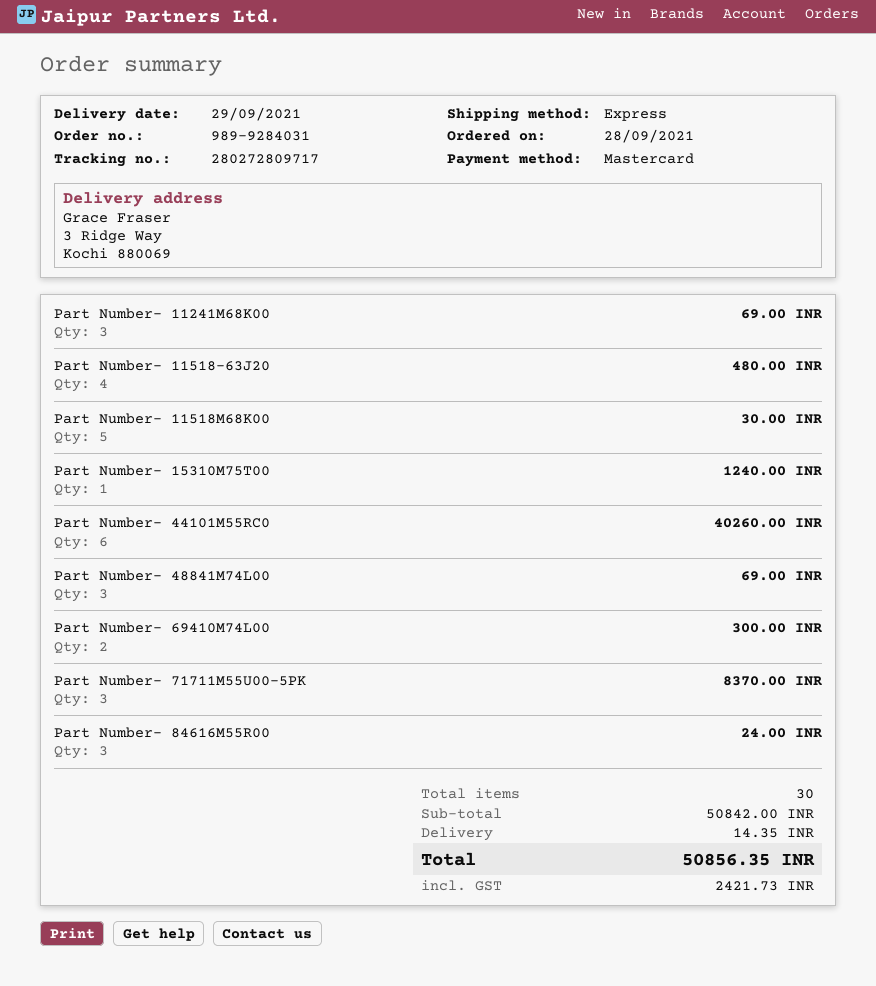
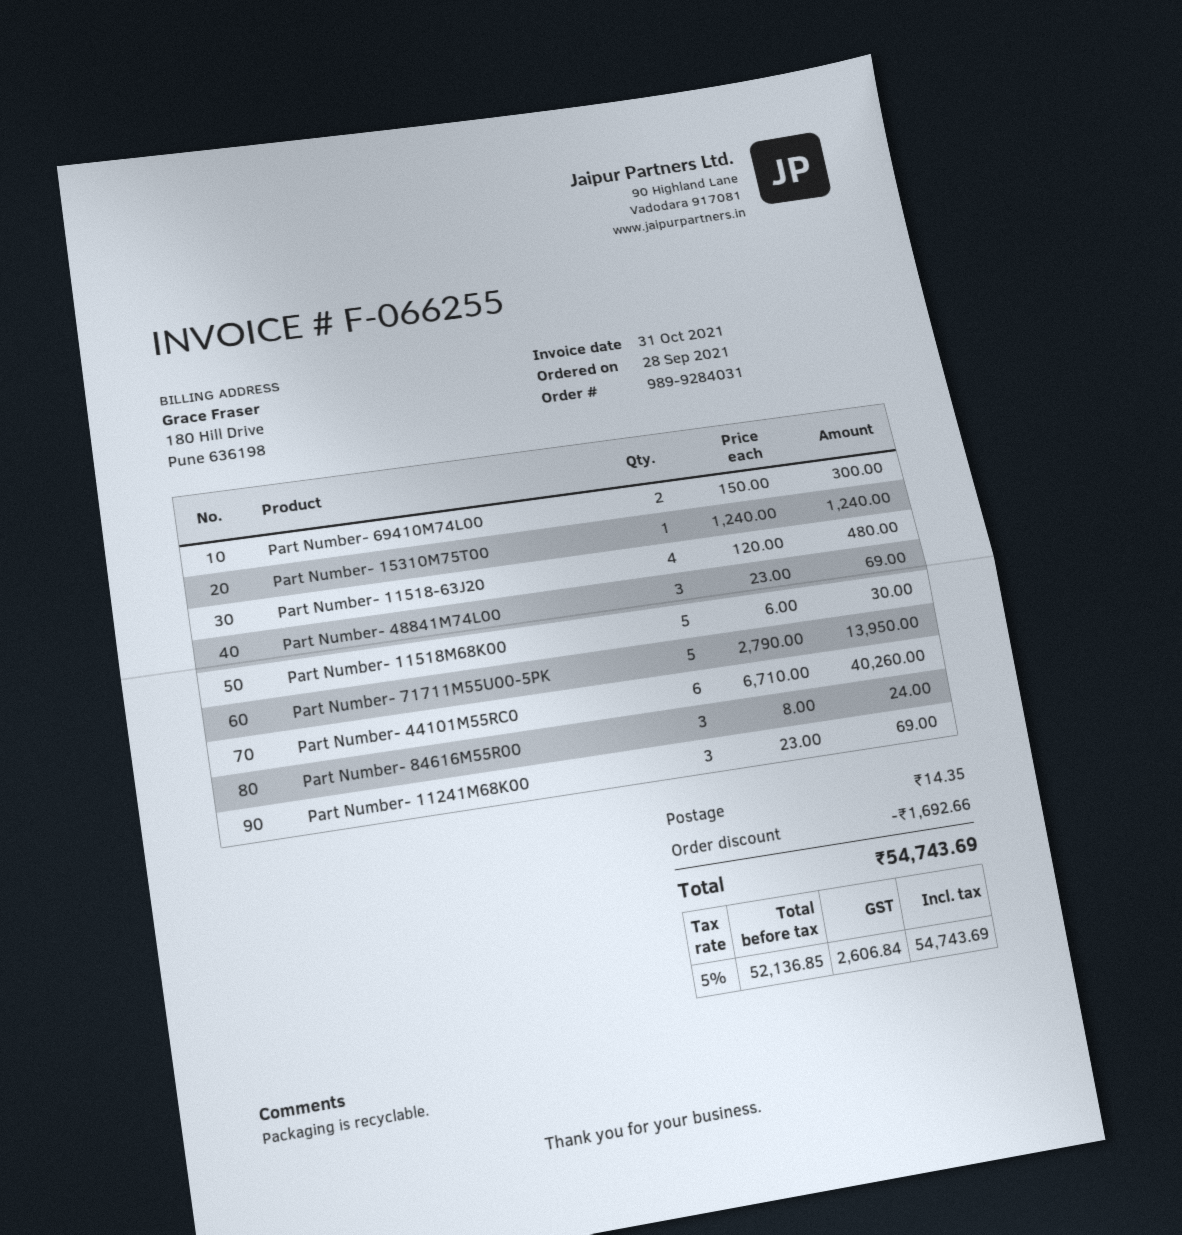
Part Number- 71711M55U00-5PK: 3 for 8370.00 -> 5 for 13950.00
discount: none -> 1692.66
tax: 2421.73 -> 2606.84
total: 50856.35 -> 54743.69

